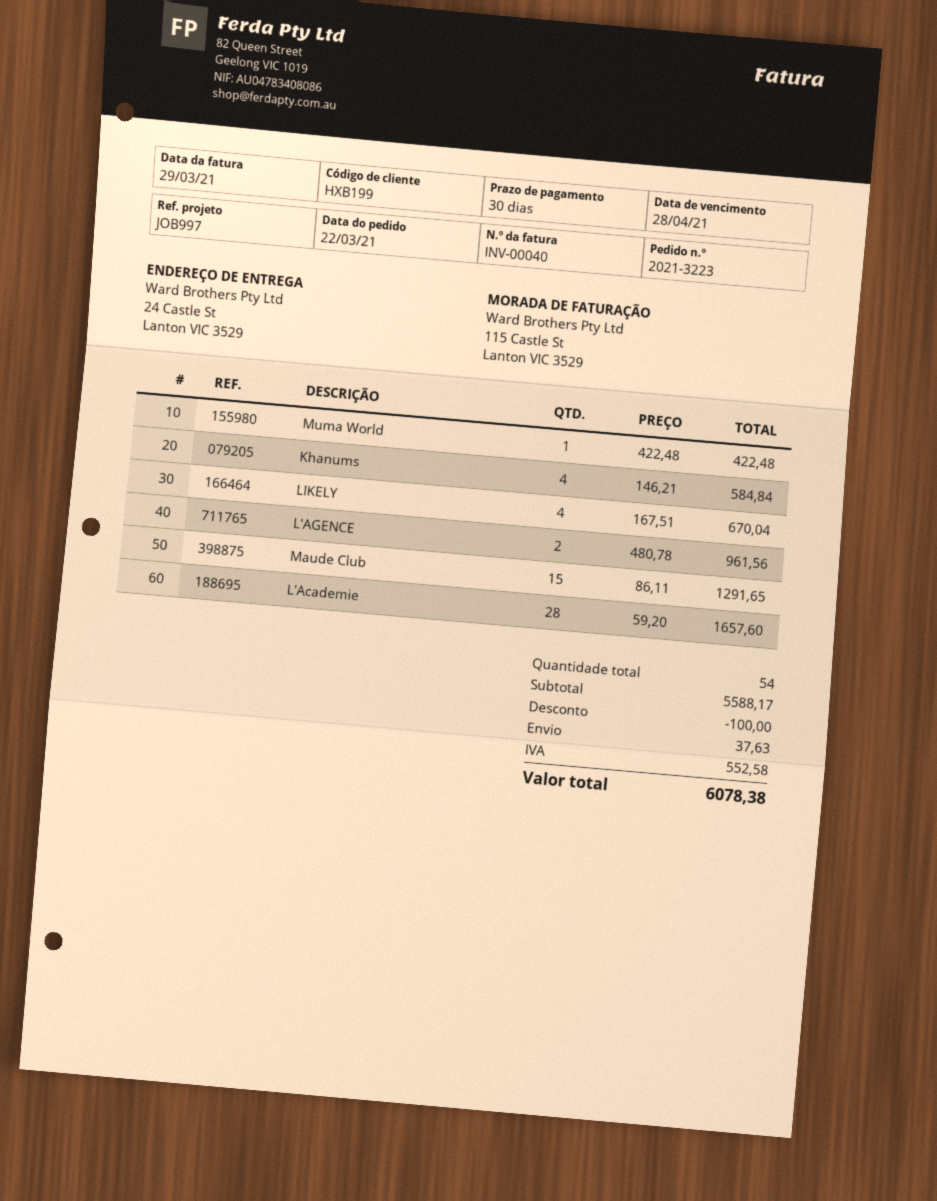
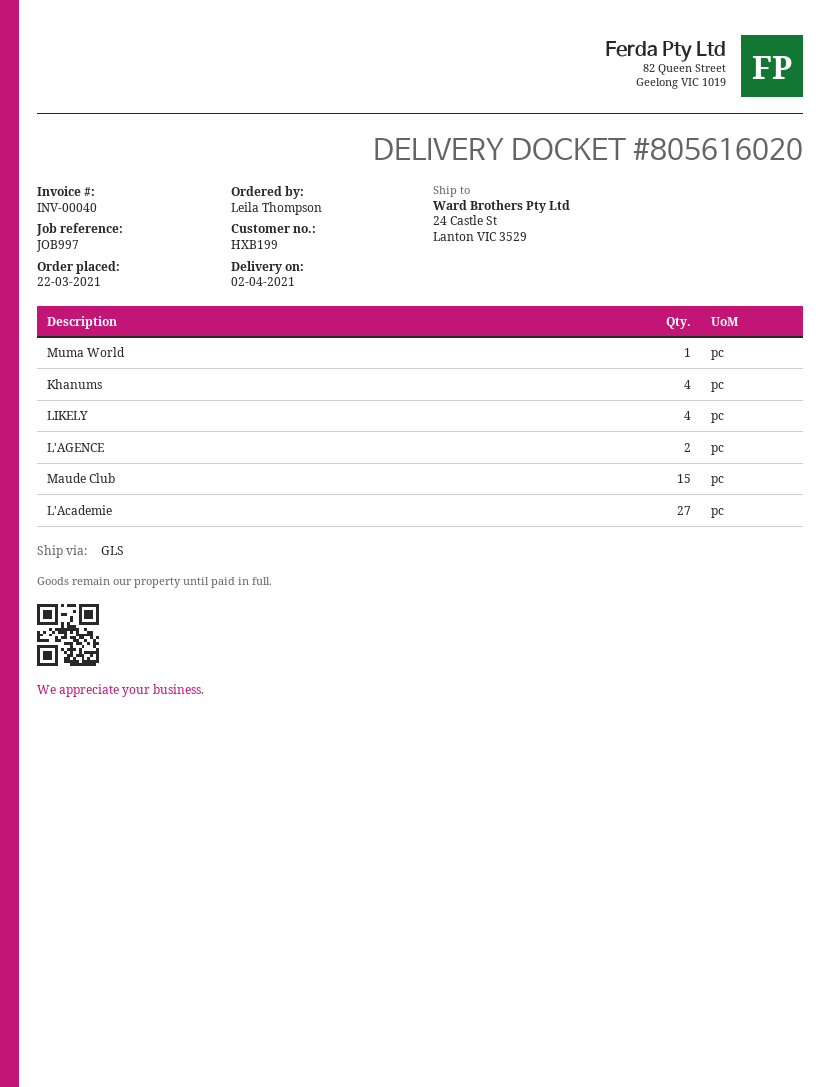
L'Academie: 28 -> 27

